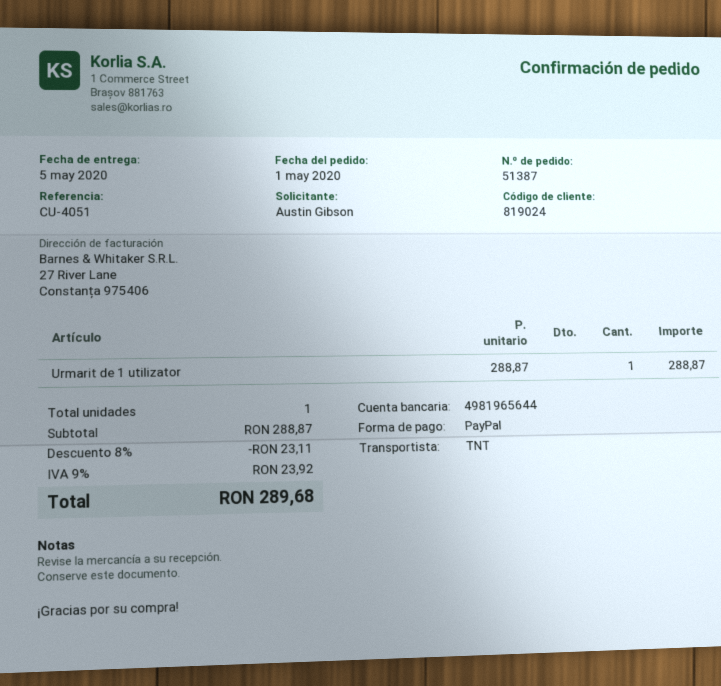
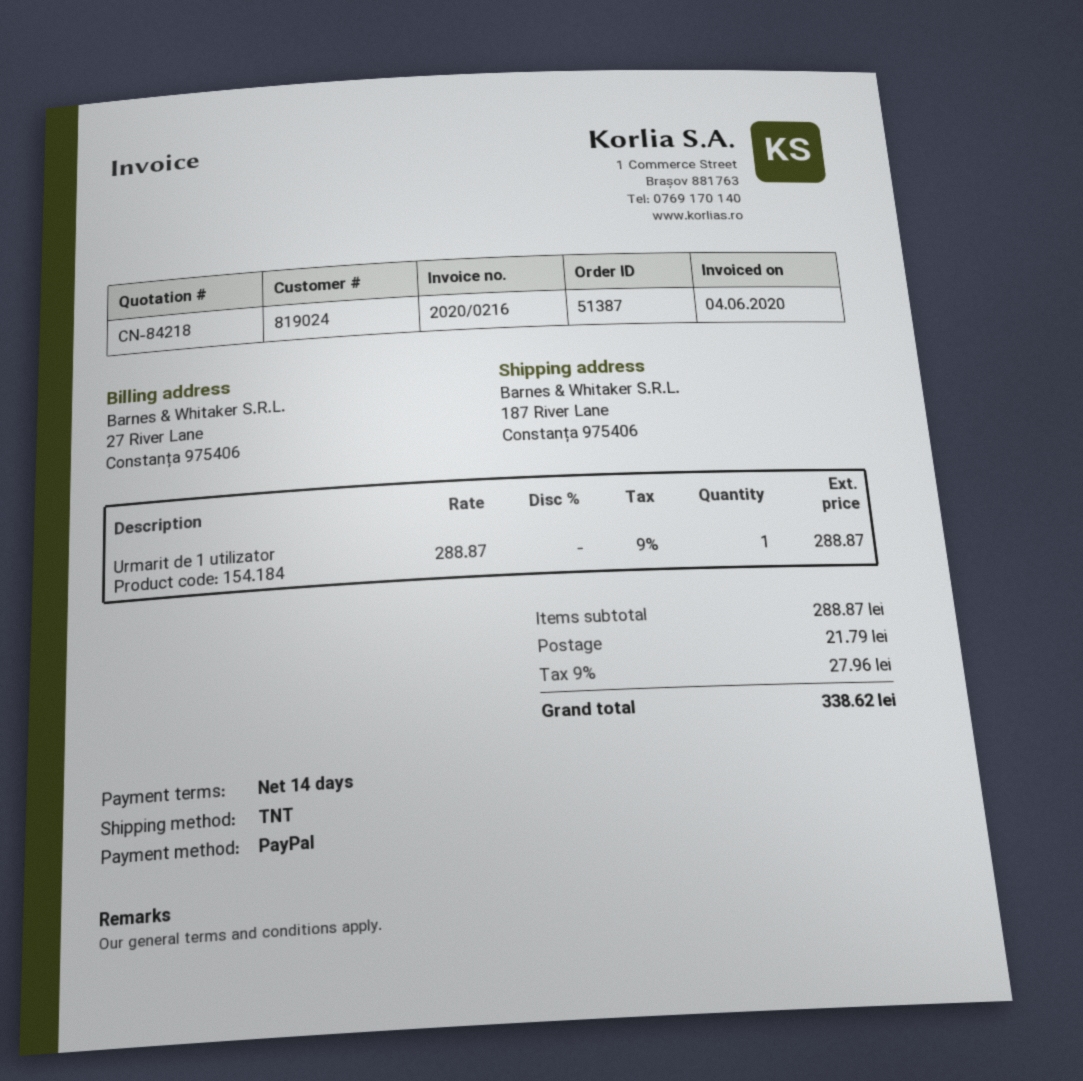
discount: 8% = 23.11 -> none
shipping: none -> 21.79
tax: 9% = 23.92 -> 9% = 27.96
total: 289.68 -> 338.62

